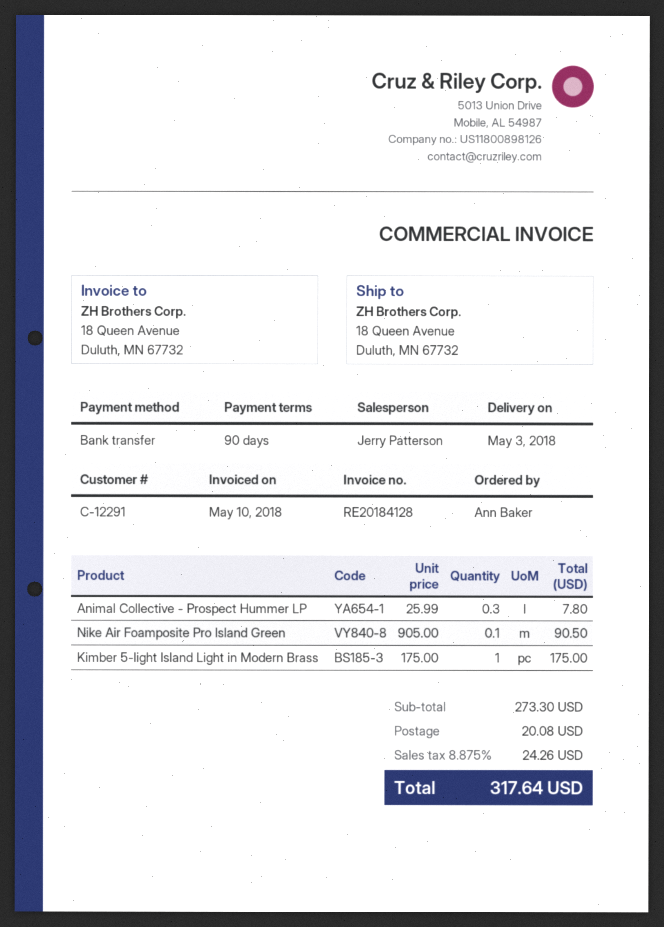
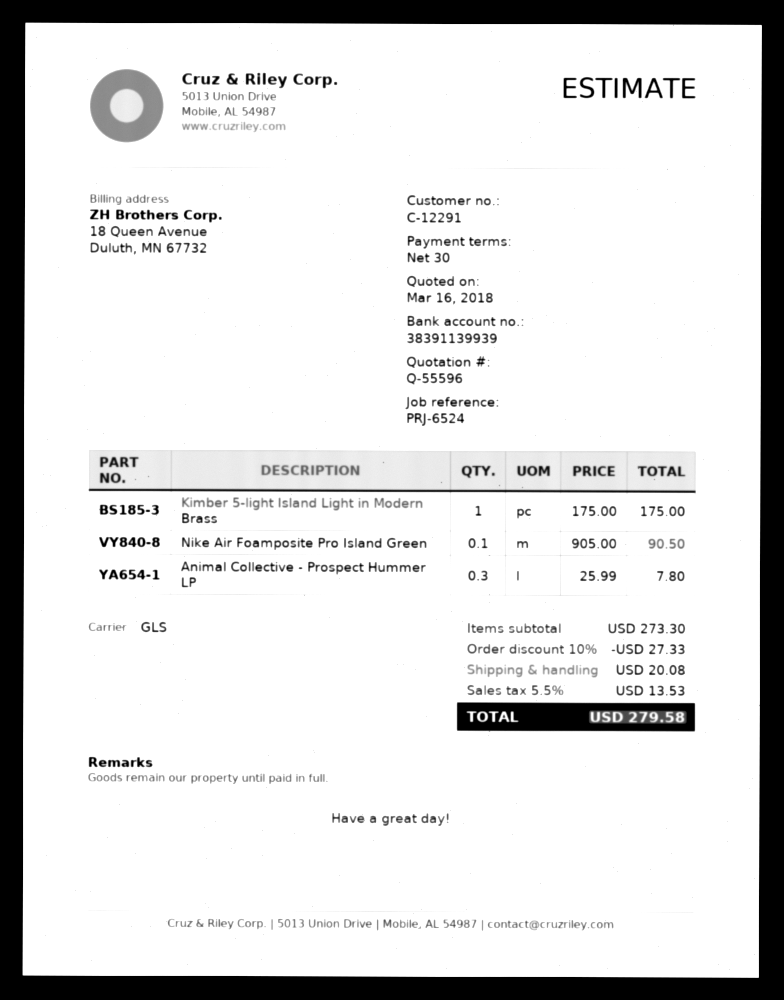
payment terms: 90 days -> 30 days
discount: none -> 10% = 27.33
tax: 8.875% = 24.26 -> 5.5% = 13.53
total: 317.64 -> 279.58

